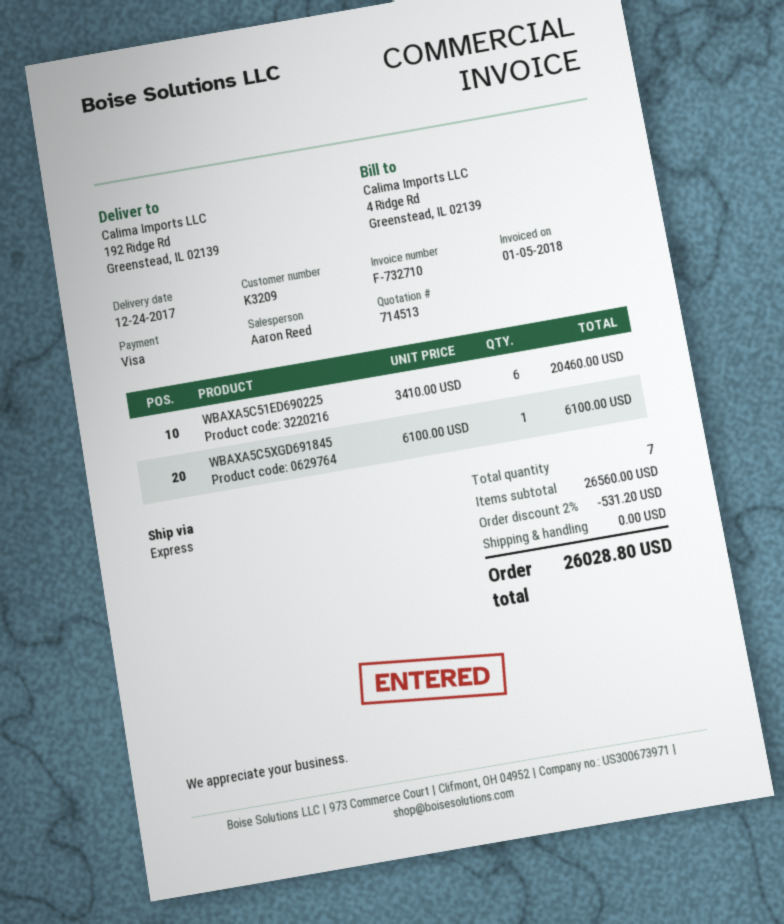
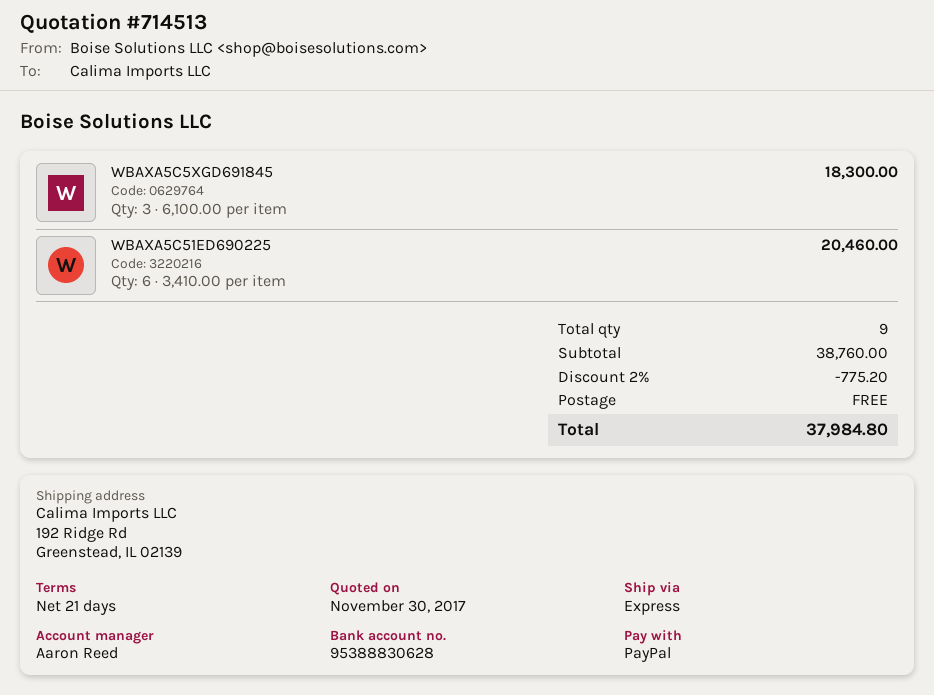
payment method: Visa -> PayPal
WBAXA5C5XGD691845: 1 x 6100.00 = 6100.00 -> 3 x 6100.00 = 18300.00
total quantity: 7 -> 9
subtotal: 26560.00 -> 38760.00
discount: 2% = 531.20 -> 2% = 775.20
total: 26028.80 -> 37984.80

